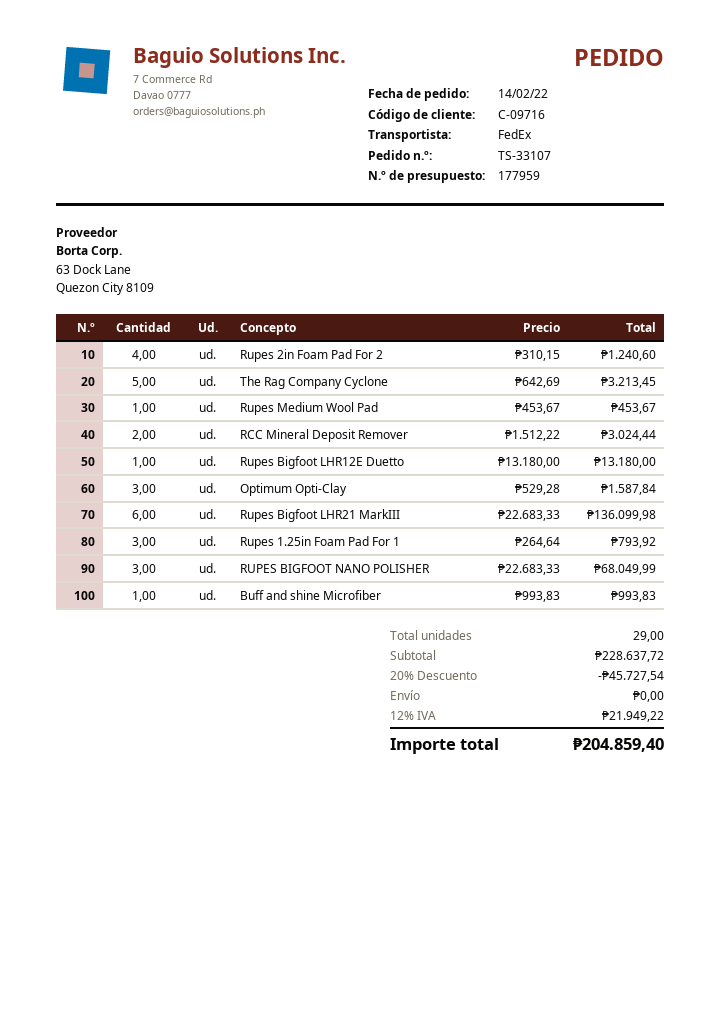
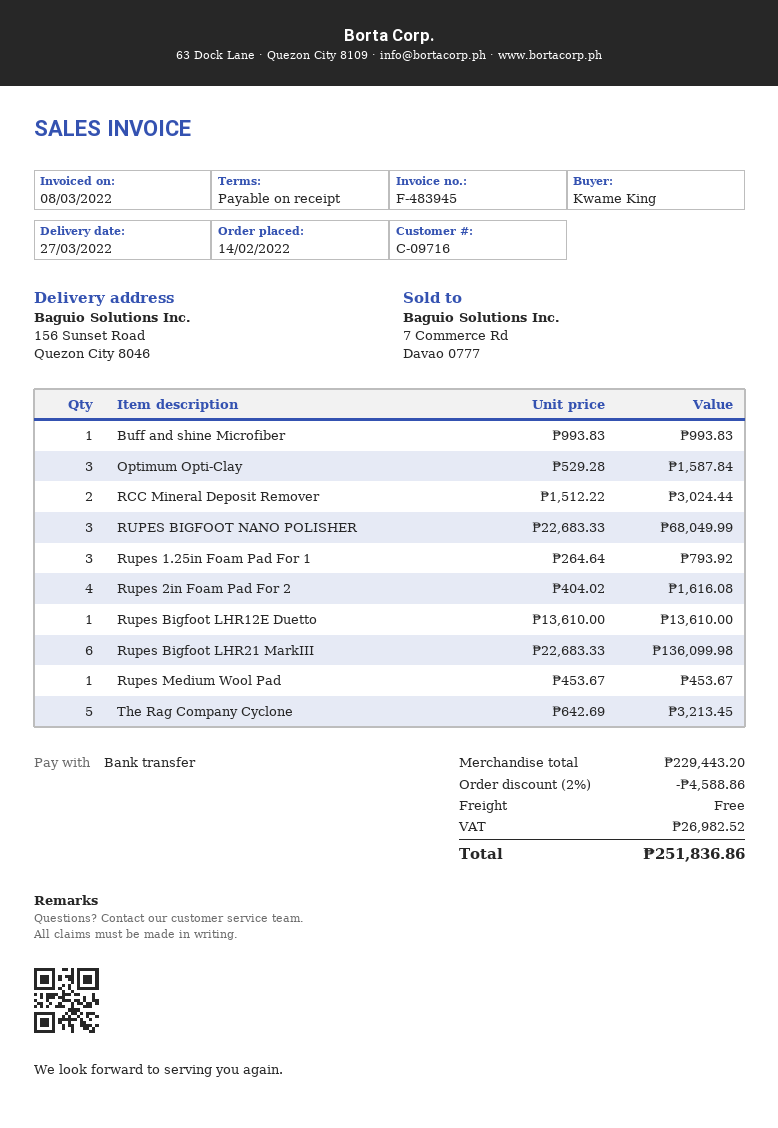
Rupes 2in Foam Pad For 2: 4 x 310.15 = 1240.60 -> 4 x 404.02 = 1616.08
Rupes Bigfoot LHR12E Duetto: 1 x 13180.00 = 13180.00 -> 1 x 13610.00 = 13610.00
subtotal: 228637.72 -> 229443.20
discount: 20% = 45727.54 -> 2% = 4588.86
tax: 21949.22 -> 26982.52
total: 204859.40 -> 251836.86

